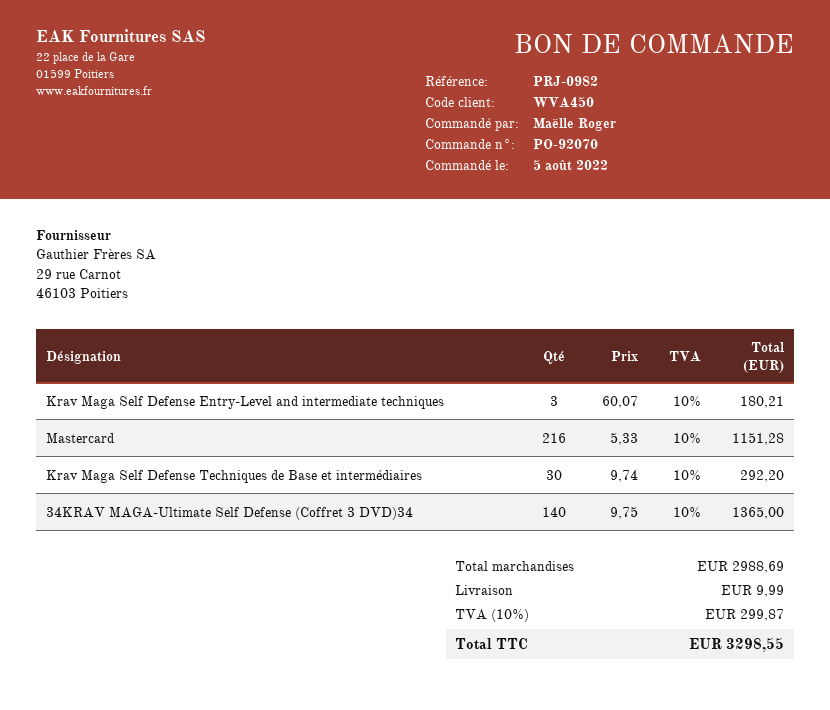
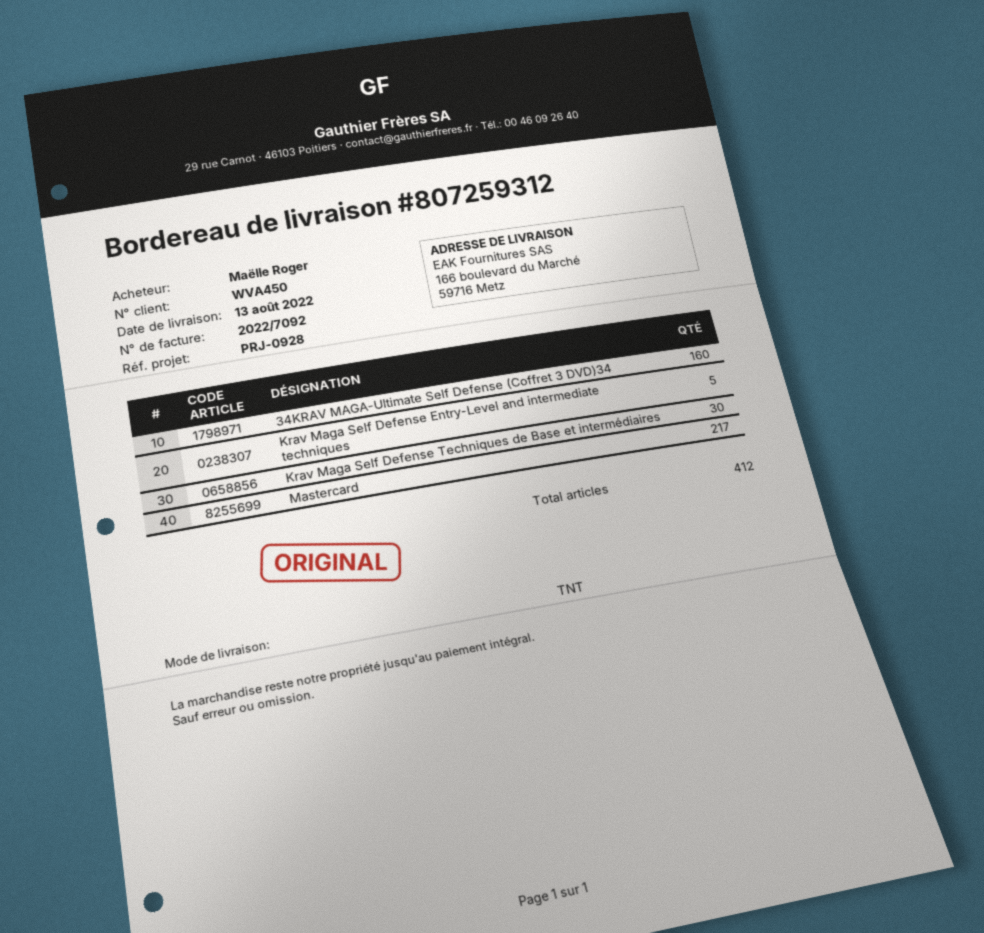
reference: PRJ-0982 -> PRJ-0928
Krav Maga Self Defense Entry-Level and intermediate techniques: 3 -> 5
Mastercard: 216 -> 217
34KRAV MAGA-Ultimate Self Defense (Coffret 3 DVD)34: 140 -> 160

